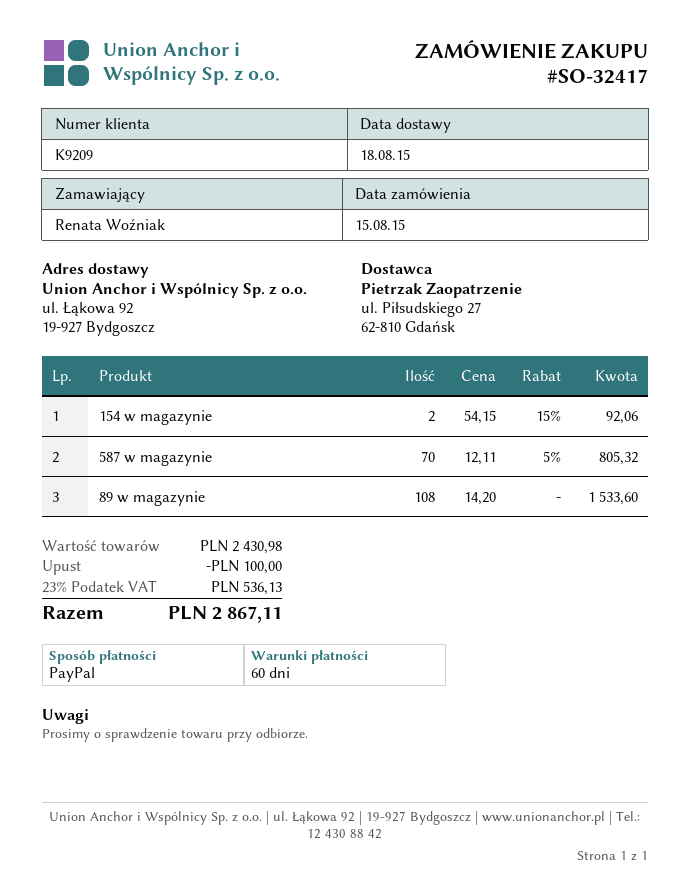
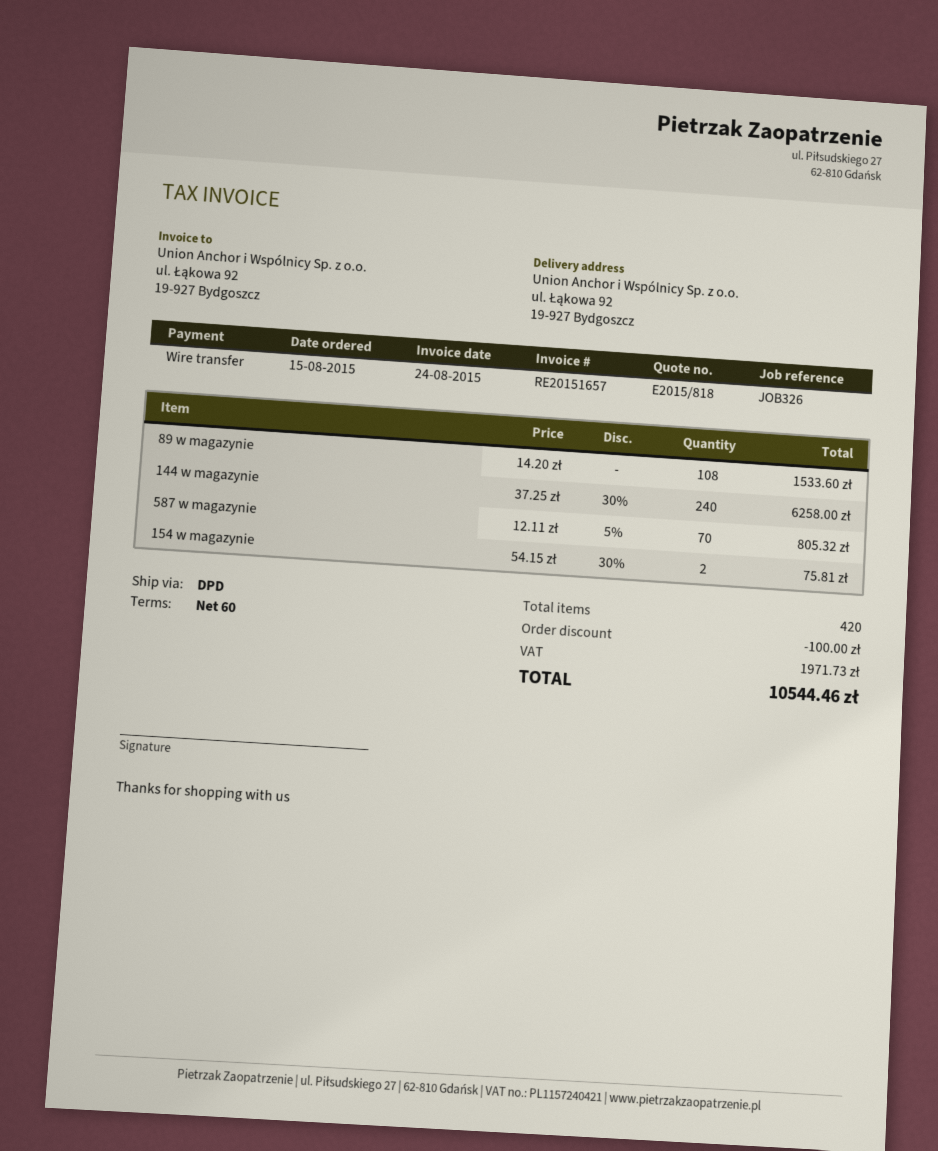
payment method: PayPal -> bank transfer
154 w magazynie: 2 x 54.15 - 15% = 92.06 -> 2 x 54.15 - 30% = 75.81
144 w magazynie: none -> 240 x 37.25 - 30% = 6258.00
tax: 536.13 -> 1971.73
total: 2867.11 -> 10544.46

